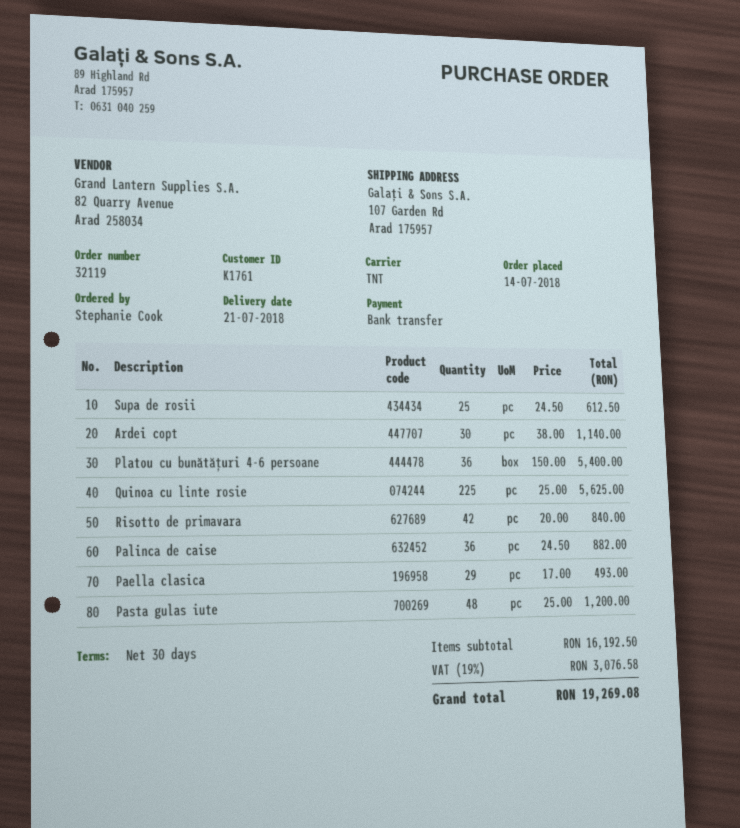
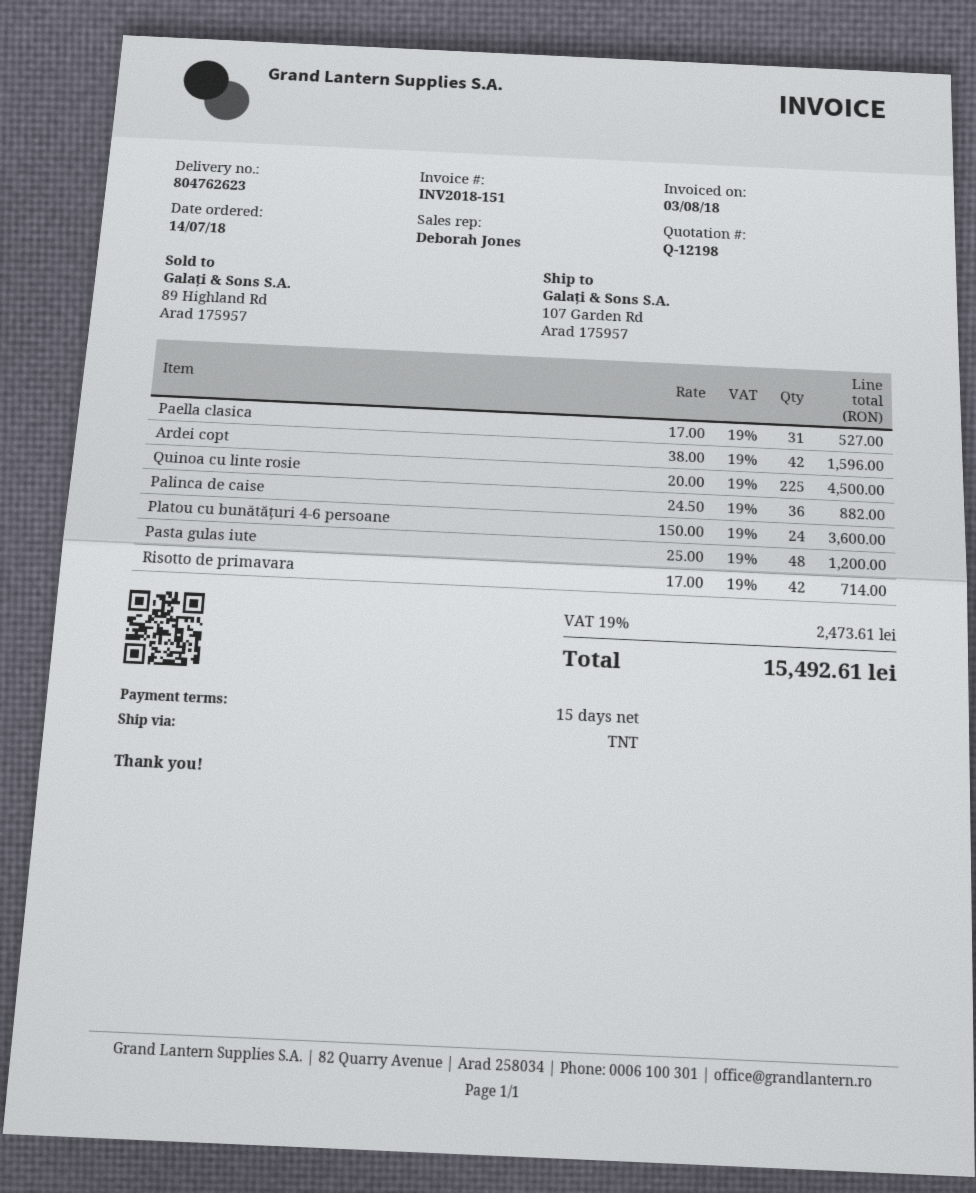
payment terms: 30 days -> 15 days
Supa de rosii: 25 x 24.50 = 612.50 -> none
Ardei copt: 30 x 38.00 = 1140.00 -> 42 x 38.00 = 1596.00
Platou cu bunătățuri 4-6 persoane: 36 x 150.00 = 5400.00 -> 24 x 150.00 = 3600.00
Quinoa cu linte rosie: 225 x 25.00 = 5625.00 -> 225 x 20.00 = 4500.00
Risotto de primavara: 42 x 20.00 = 840.00 -> 42 x 17.00 = 714.00
Paella clasica: 29 x 17.00 = 493.00 -> 31 x 17.00 = 527.00
tax: 19% = 3076.58 -> 19% = 2473.61
total: 19269.08 -> 15492.61

